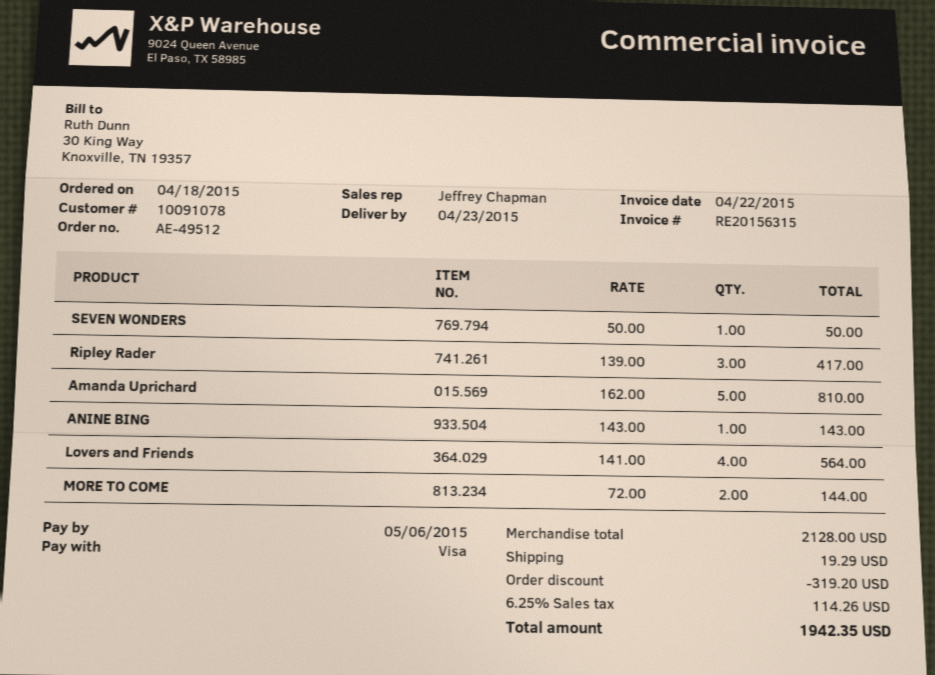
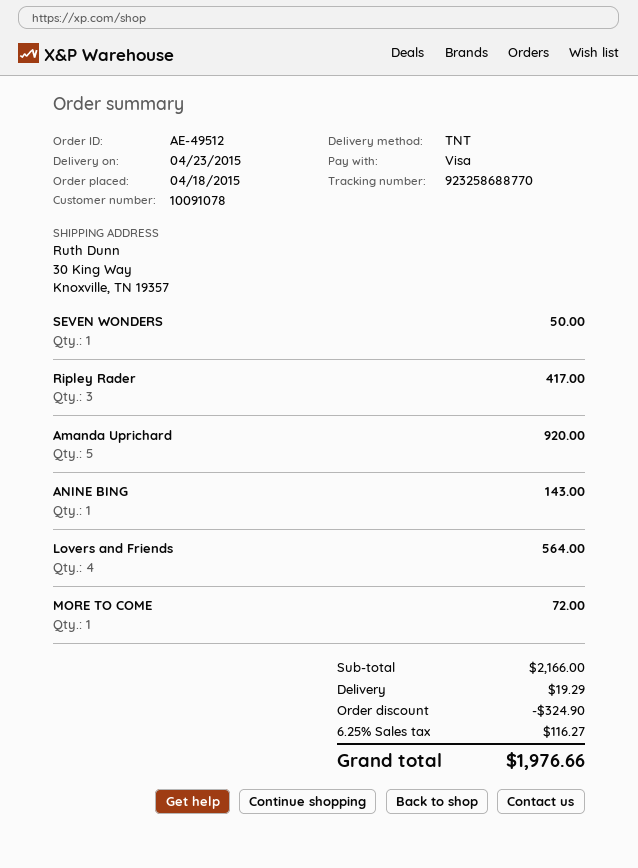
Amanda Uprichard: 5 for 810.00 -> 5 for 920.00
MORE TO COME: 2 for 144.00 -> 1 for 72.00
subtotal: 2128.00 -> 2166.00
discount: 319.20 -> 324.90
tax: 6.25% = 114.26 -> 6.25% = 116.27
total: 1942.35 -> 1976.66

